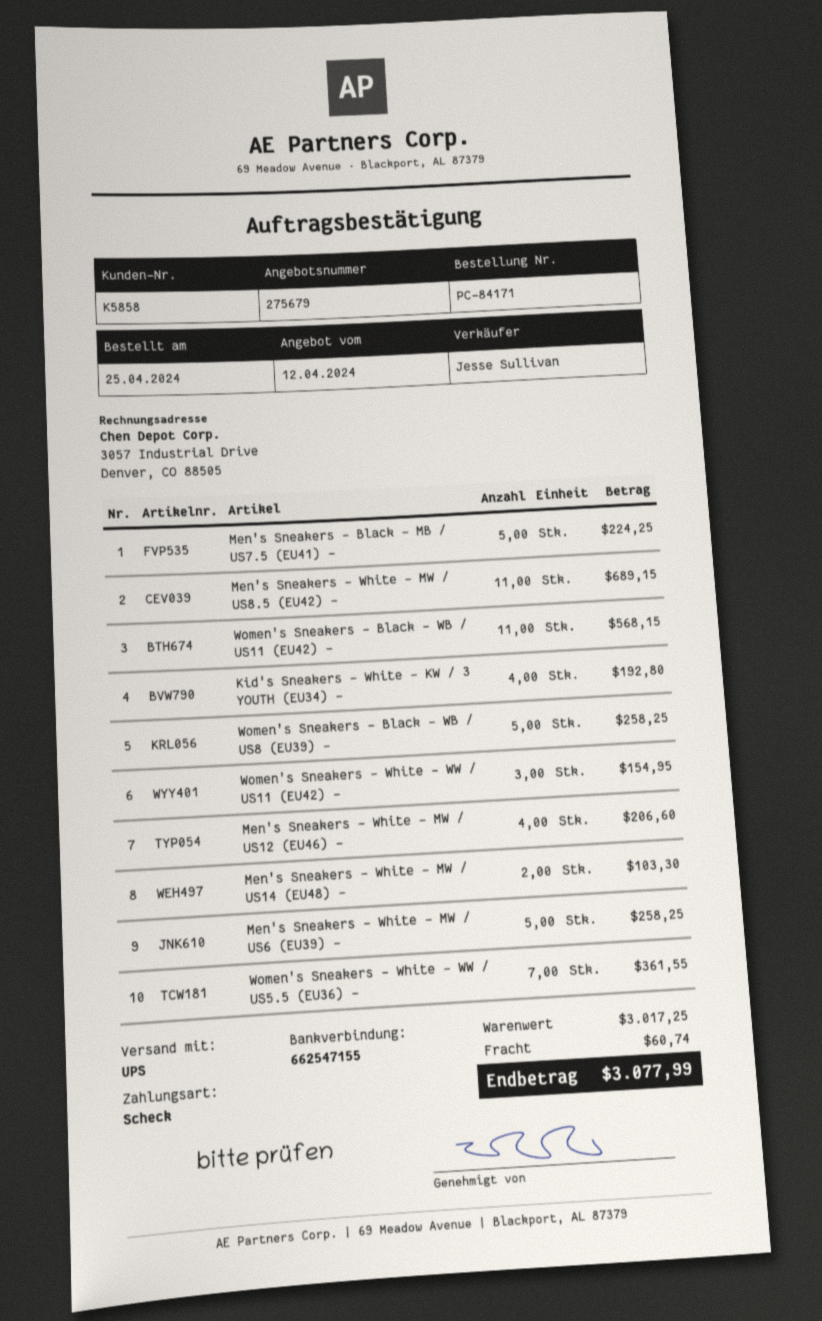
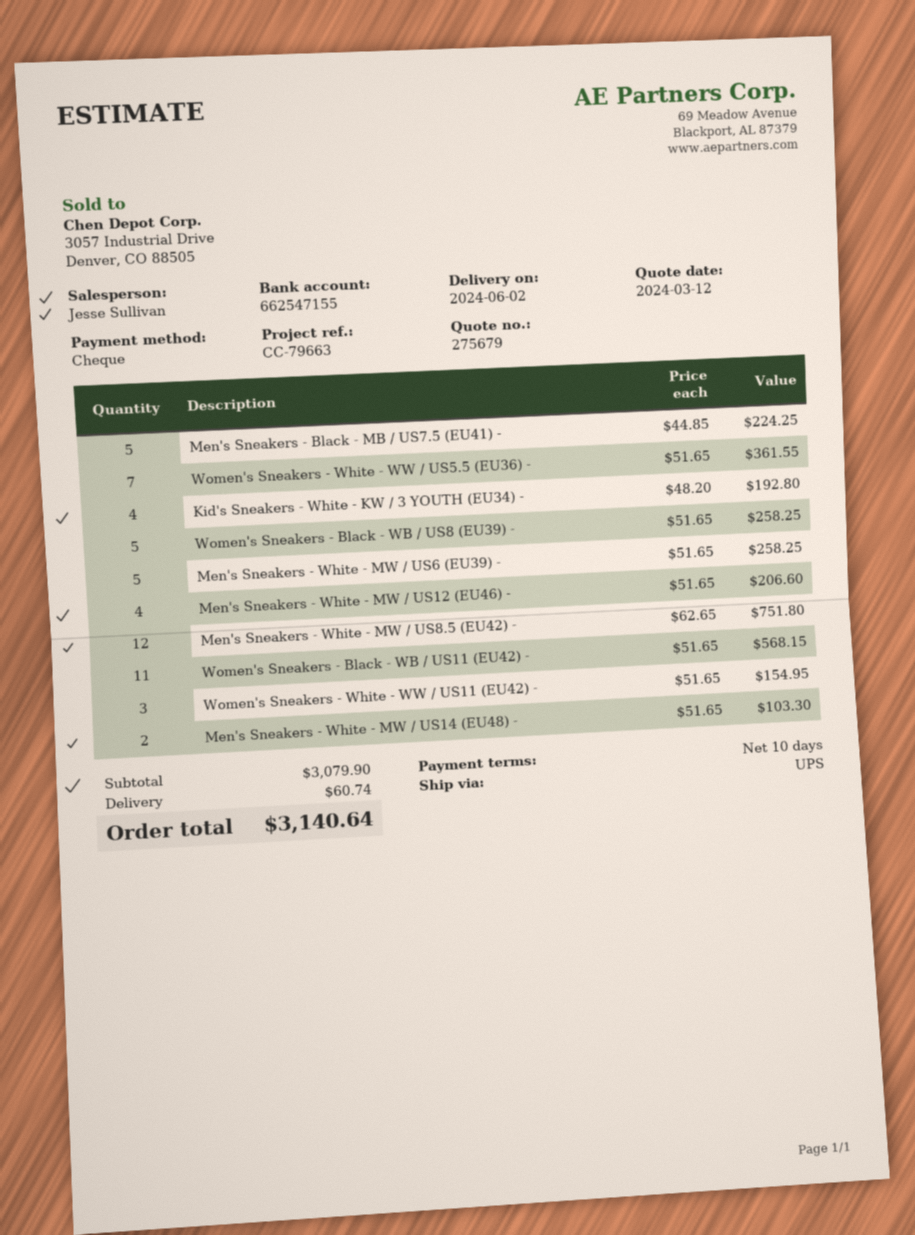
quote date: 2024-04-12 -> 2024-03-12
Men's Sneakers - White - MW / US8.5 (EU42) -: 11 for 689.15 -> 12 for 751.80
subtotal: 3017.25 -> 3079.90
total: 3077.99 -> 3140.64

